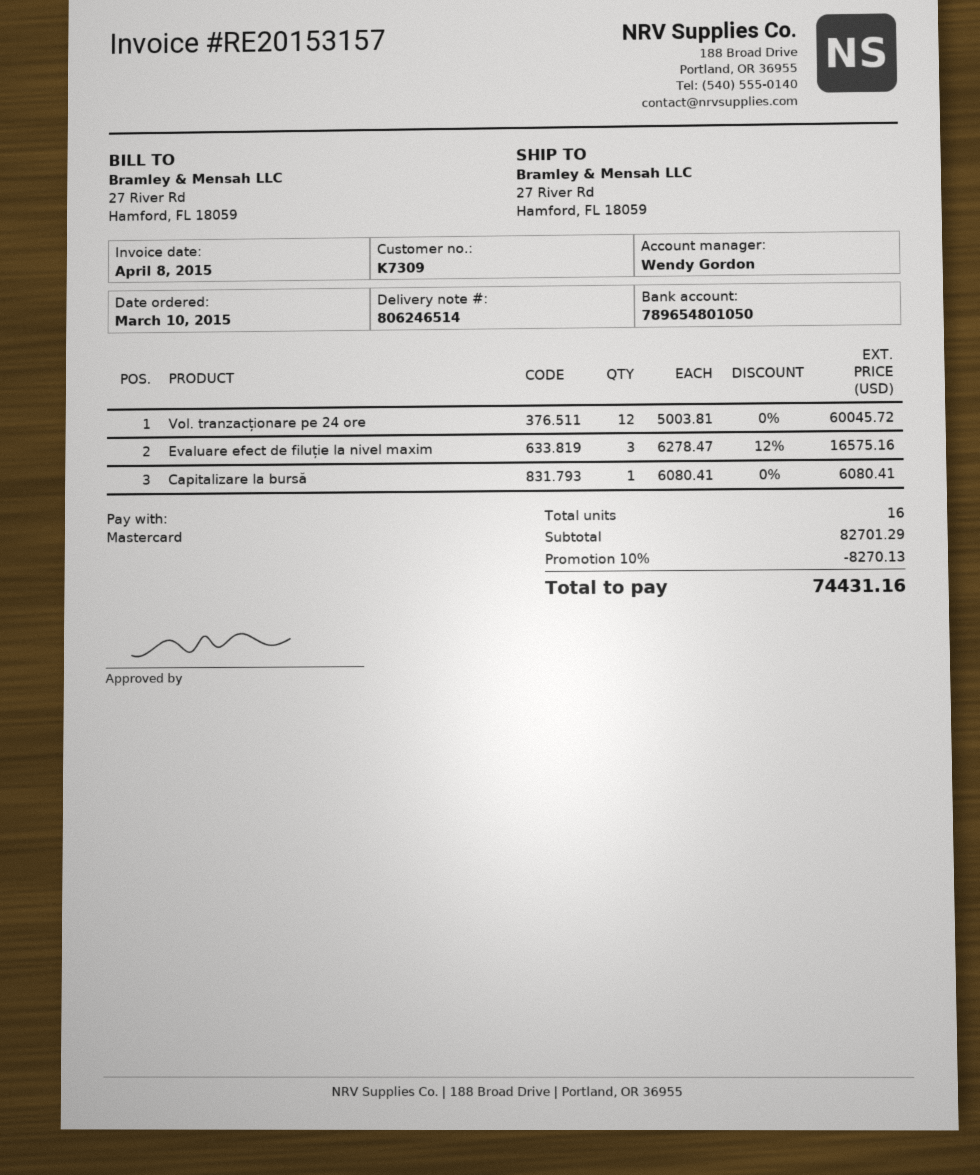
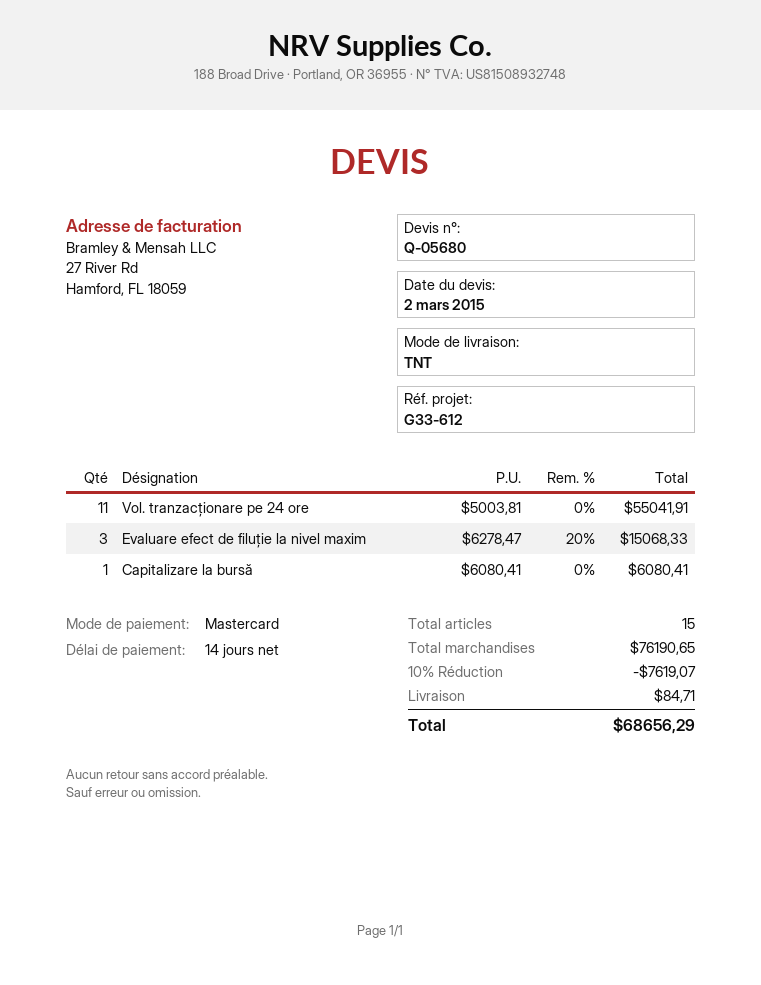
Vol. tranzacționare pe 24 ore: 12 x 5003.81 = 60045.72 -> 11 x 5003.81 = 55041.91
Evaluare efect de filuție la nivel maxim: 3 x 6278.47 - 12% = 16575.16 -> 3 x 6278.47 - 20% = 15068.33
total quantity: 16 -> 15
subtotal: 82701.29 -> 76190.65
discount: 10% = 8270.13 -> 10% = 7619.07
shipping: none -> 84.71
total: 74431.16 -> 68656.29

